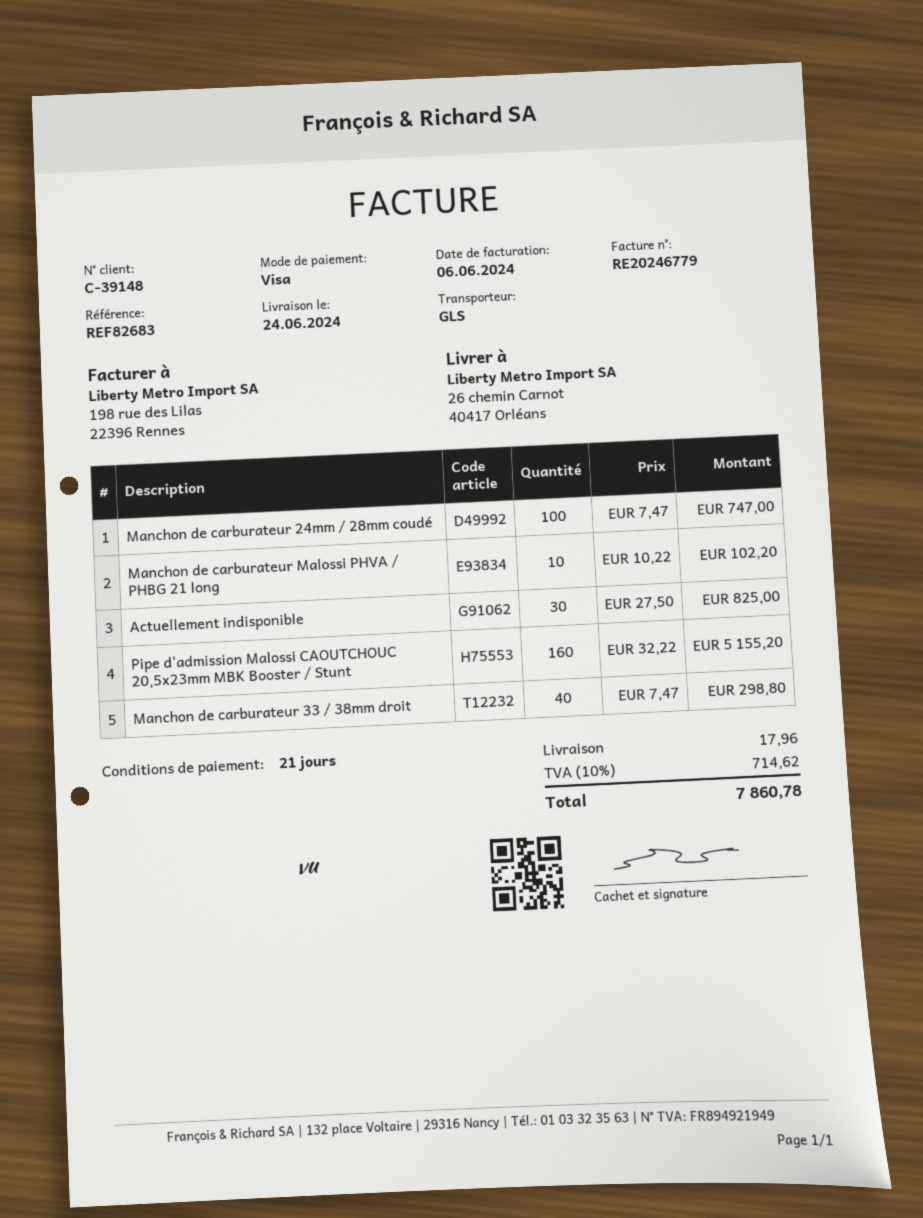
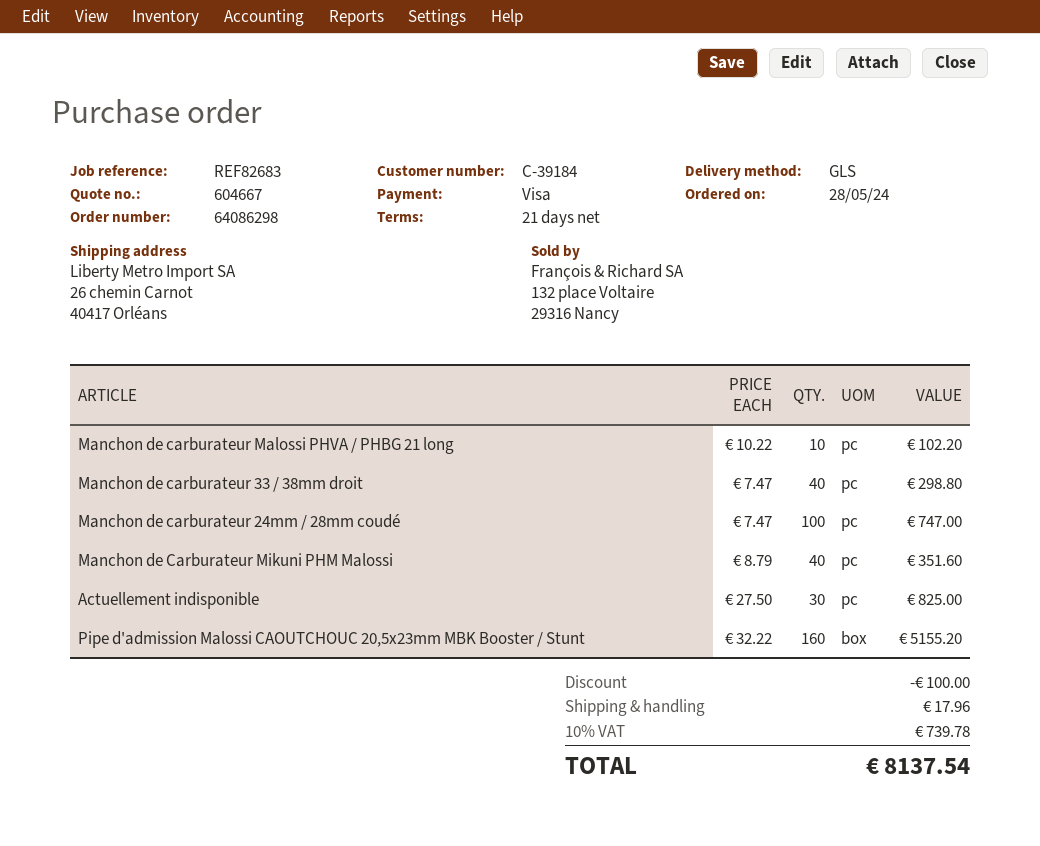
customer number: C-39148 -> C-39184
Manchon de Carburateur Mikuni PHM Malossi: none -> 40 x 8.79 = 351.60
discount: none -> 100.00
tax: 10% = 714.62 -> 10% = 739.78
total: 7860.78 -> 8137.54

